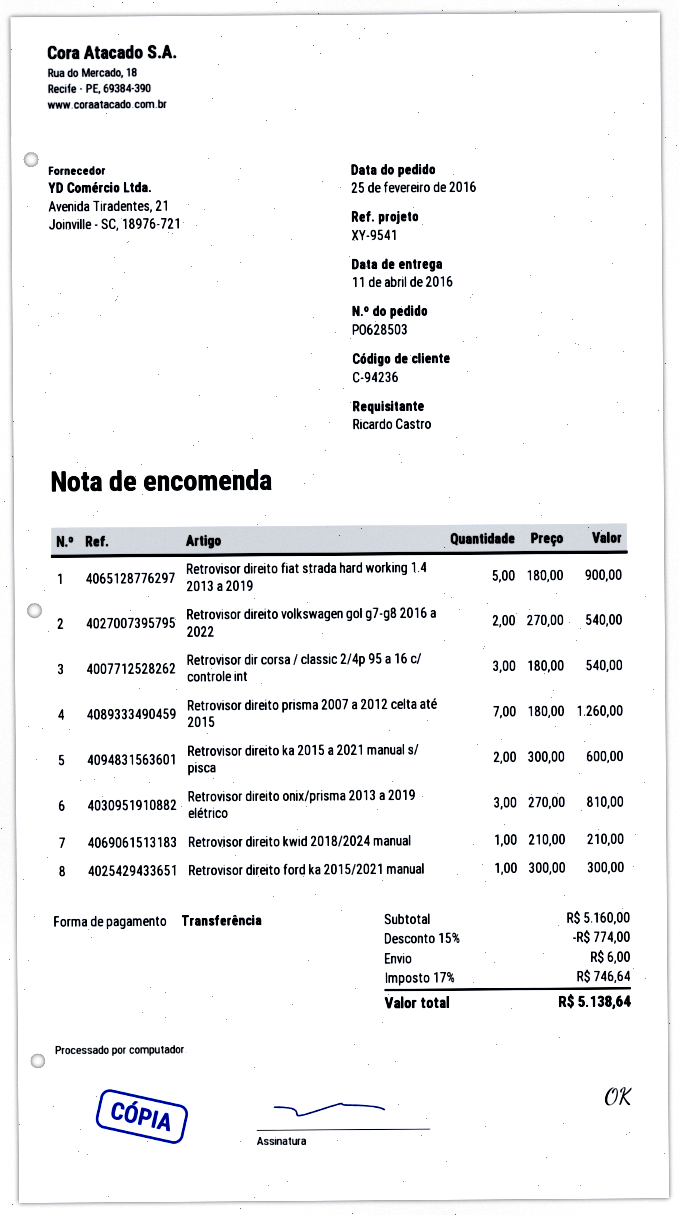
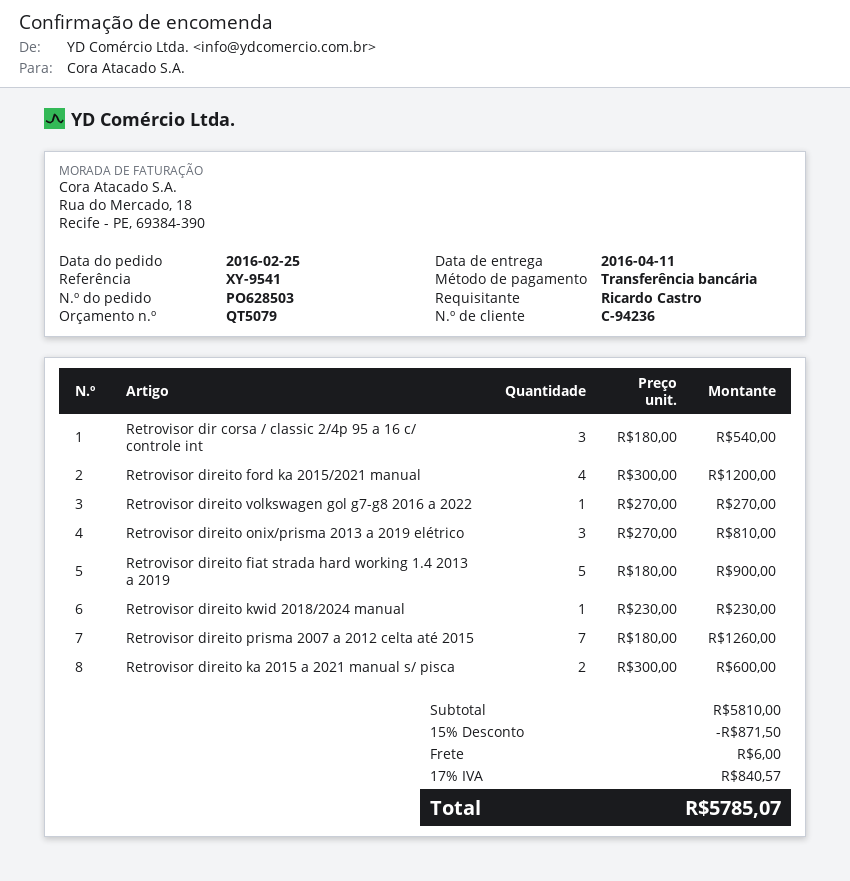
Retrovisor direito volkswagen gol g7-g8 2016 a 2022: 2 x 270.00 = 540.00 -> 1 x 270.00 = 270.00
Retrovisor direito kwid 2018/2024 manual: 1 x 210.00 = 210.00 -> 1 x 230.00 = 230.00
Retrovisor direito ford ka 2015/2021 manual: 1 x 300.00 = 300.00 -> 4 x 300.00 = 1200.00
subtotal: 5160.00 -> 5810.00
discount: 15% = 774.00 -> 15% = 871.50
tax: 17% = 746.64 -> 17% = 840.57
total: 5138.64 -> 5785.07

